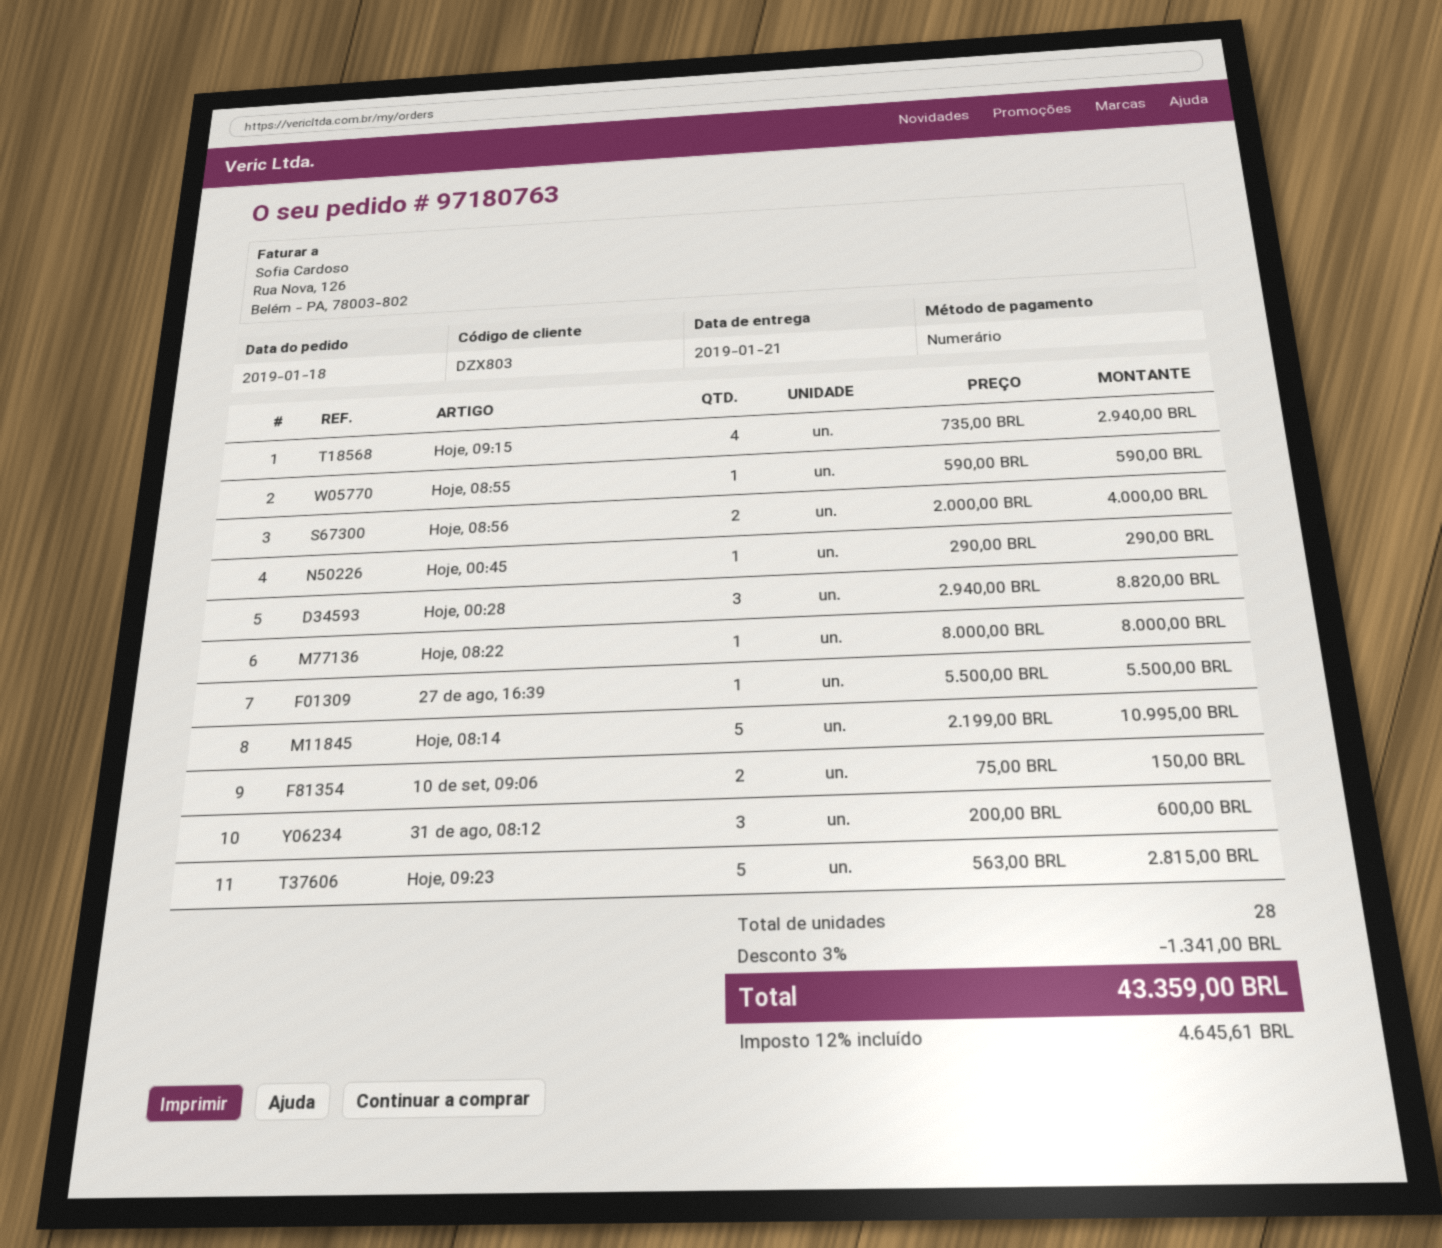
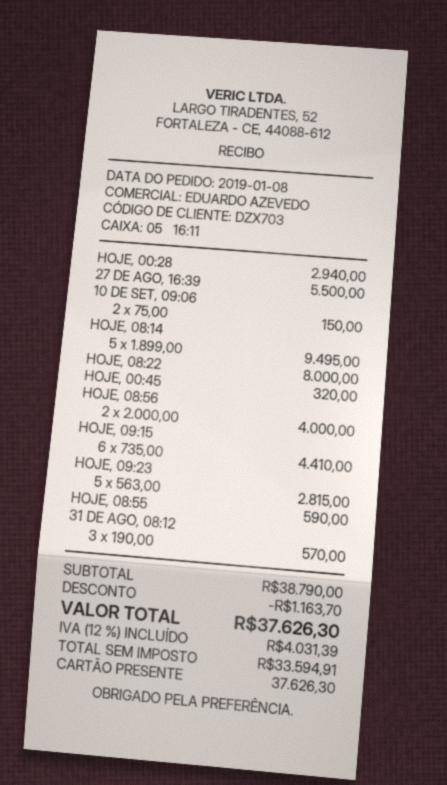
order date: 2019-01-18 -> 2019-01-08
customer number: DZX803 -> DZX703
payment method: cash -> gift card
Hoje, 09:15: 4 x 735.00 = 2940.00 -> 6 x 735.00 = 4410.00
Hoje, 00:45: 1 x 290.00 = 290.00 -> 1 x 320.00 = 320.00
Hoje, 00:28: 3 x 2940.00 = 8820.00 -> 1 x 2940.00 = 2940.00
Hoje, 08:14: 5 x 2199.00 = 10995.00 -> 5 x 1899.00 = 9495.00
31 de ago, 08:12: 3 x 200.00 = 600.00 -> 3 x 190.00 = 570.00
discount: 1341.00 -> 1163.70
tax: 12% = 4645.61 -> 12% = 4031.39
total: 43359.00 -> 37626.30

